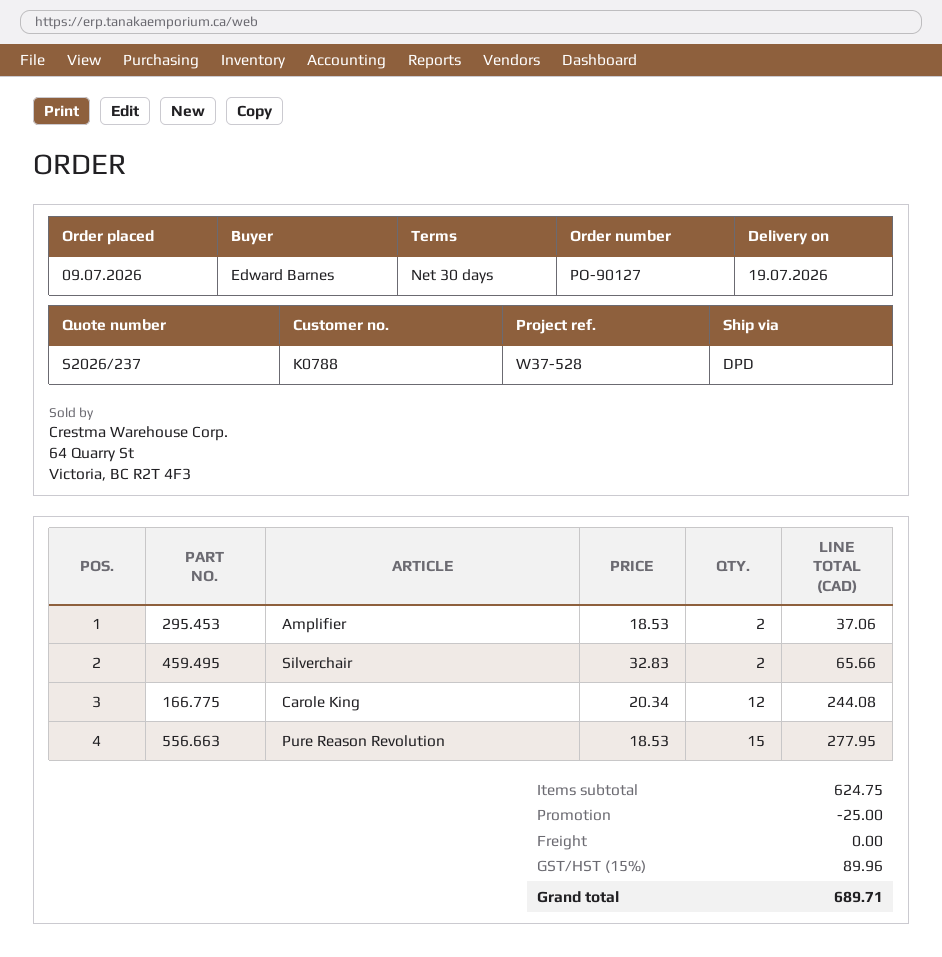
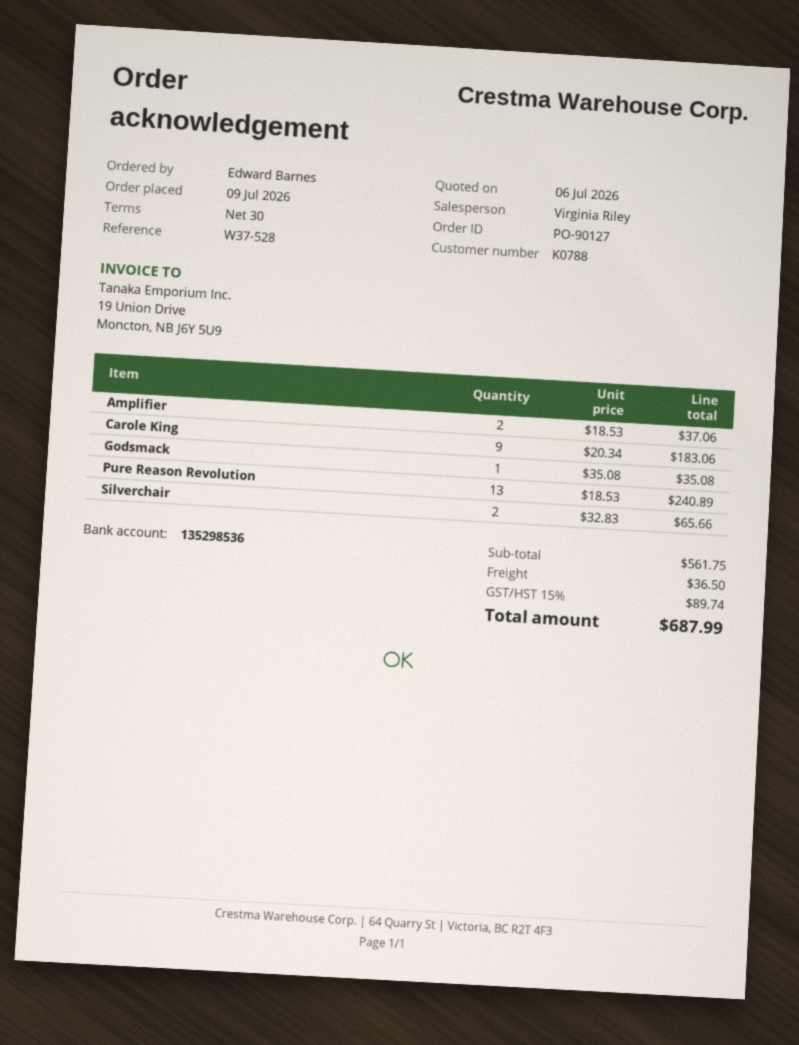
Carole King: 12 x 20.34 = 244.08 -> 9 x 20.34 = 183.06
Pure Reason Revolution: 15 x 18.53 = 277.95 -> 13 x 18.53 = 240.89
Godsmack: none -> 1 x 35.08 = 35.08
subtotal: 624.75 -> 561.75
discount: 25.00 -> none
shipping: 0.00 -> 36.50
tax: 15% = 89.96 -> 15% = 89.74
total: 689.71 -> 687.99

